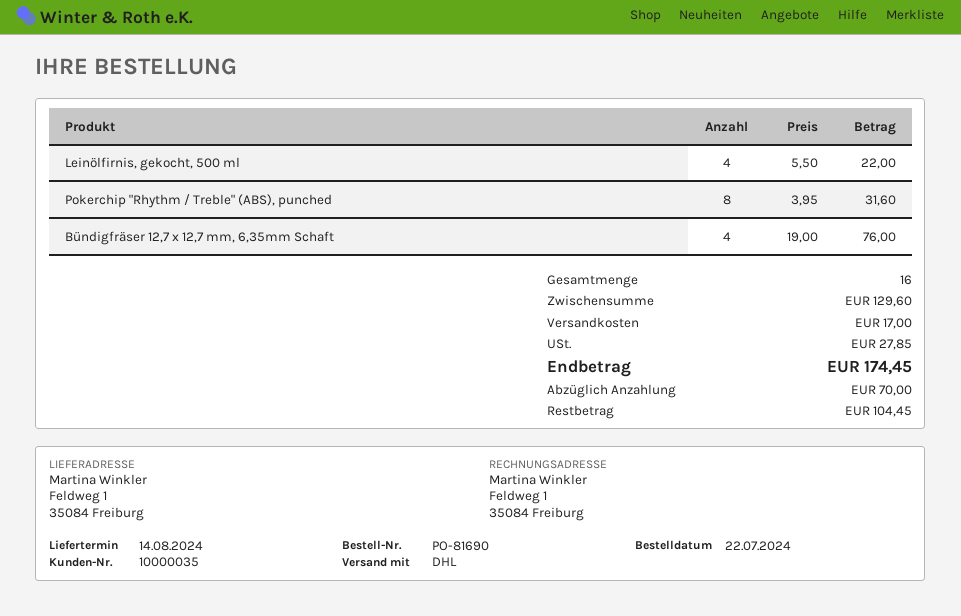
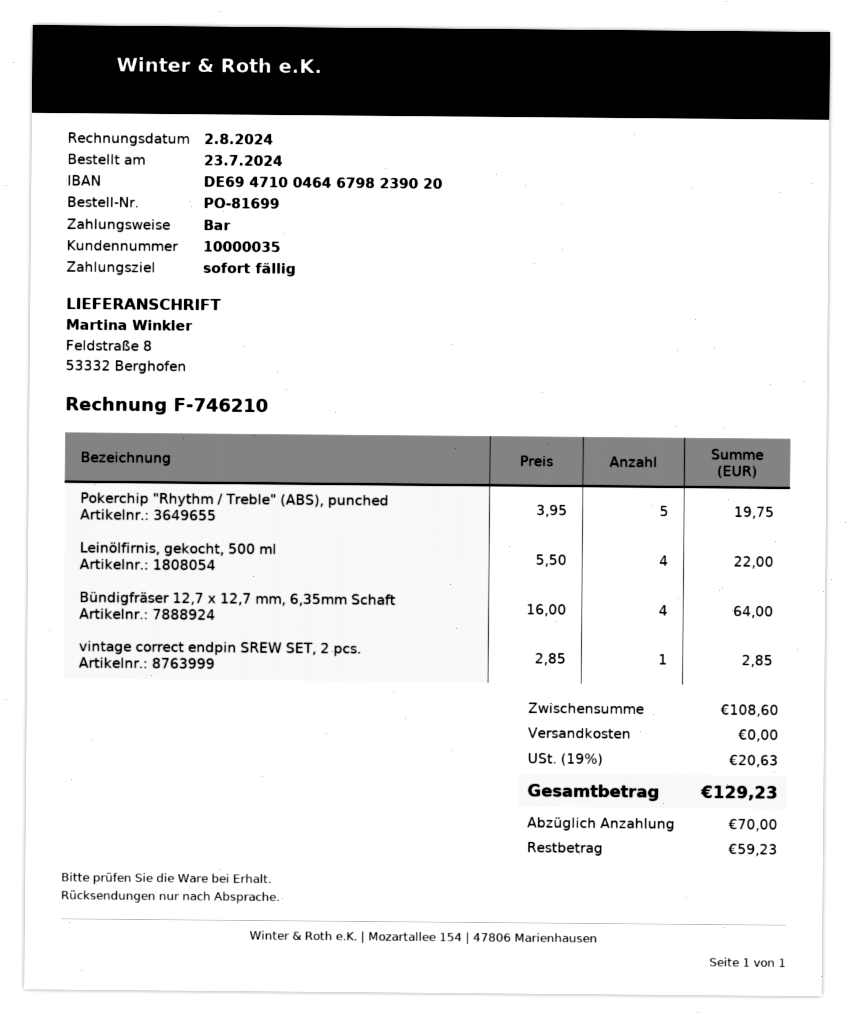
order number: PO-81690 -> PO-81699
order date: 2024-07-22 -> 2024-07-23
ship to: Feldweg 1, 35084 Freiburg -> Feldstraße 8, 53332 Berghofen
Pokerchip "Rhythm / Treble" (ABS), punched: 8 x 3.95 = 31.60 -> 5 x 3.95 = 19.75
Bündigfräser 12,7 x 12,7 mm, 6,35mm Schaft: 4 x 19.00 = 76.00 -> 4 x 16.00 = 64.00
vintage correct endpin SREW SET, 2 pcs.: none -> 1 x 2.85 = 2.85
subtotal: 129.60 -> 108.60
shipping: 17.00 -> 0.00
tax: 27.85 -> 20.63
total: 174.45 -> 129.23
balance: 104.45 -> 59.23

